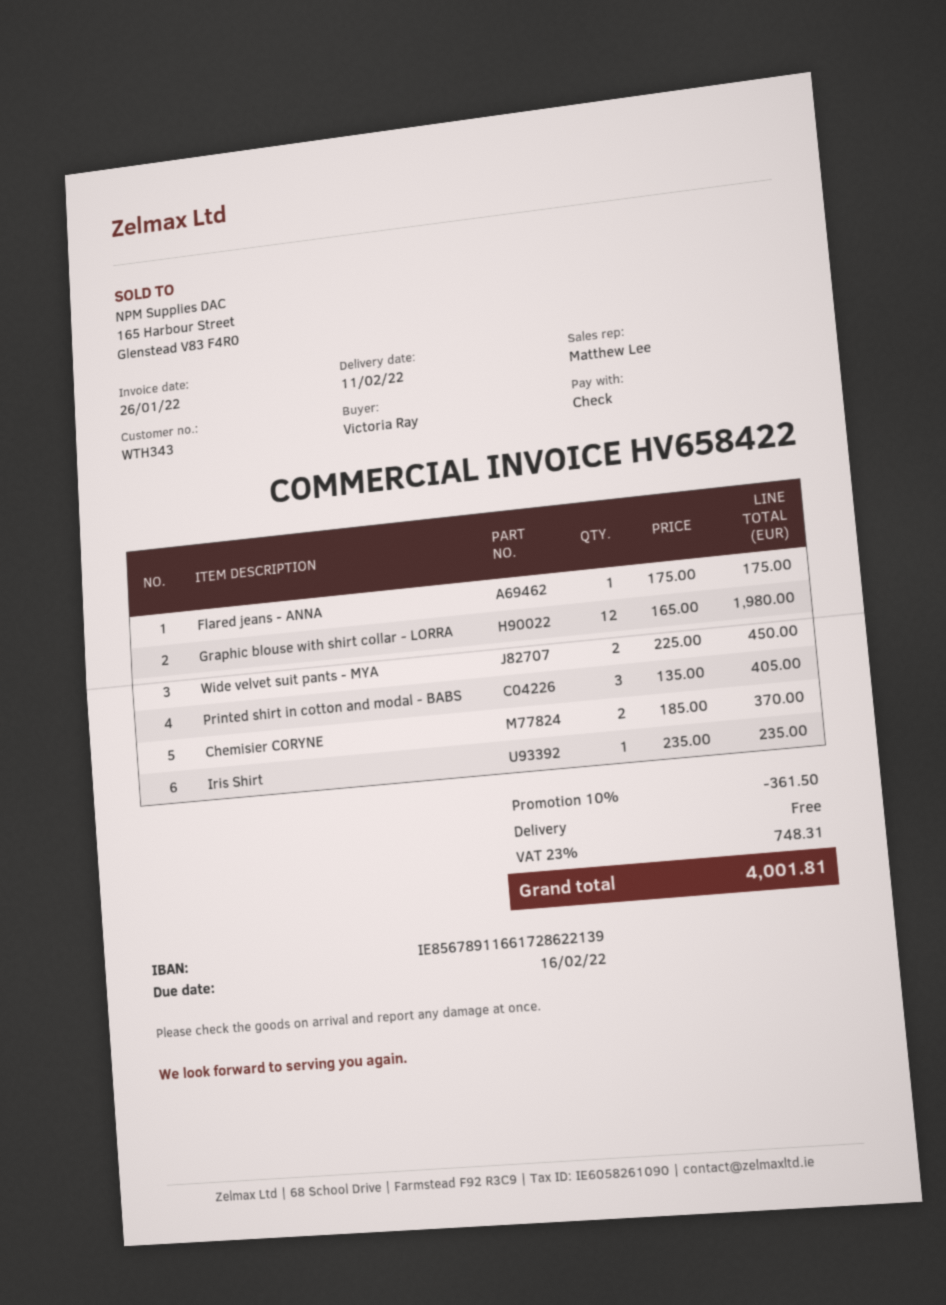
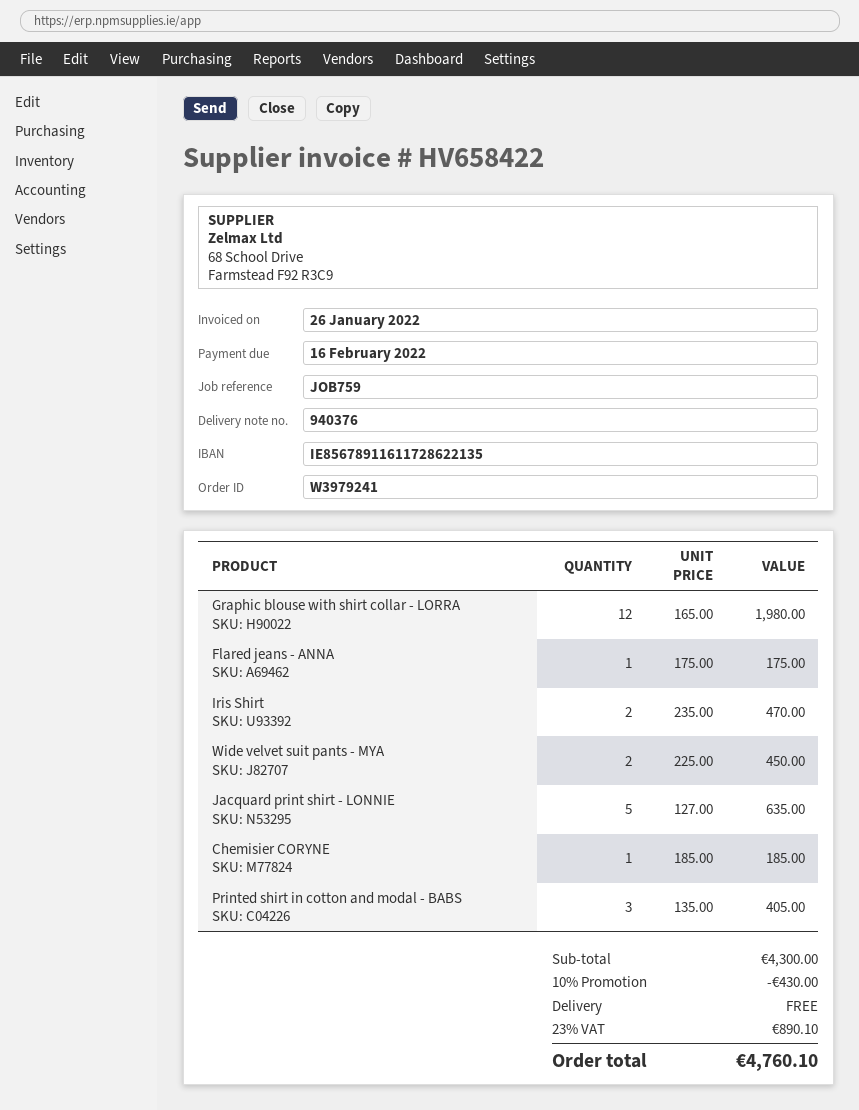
bank account: IE85678911661728622139 -> IE85678911611728622135
Chemisier CORYNE: 2 x 185.00 = 370.00 -> 1 x 185.00 = 185.00
Iris Shirt: 1 x 235.00 = 235.00 -> 2 x 235.00 = 470.00
Jacquard print shirt - LONNIE: none -> 5 x 127.00 = 635.00
discount: 10% = 361.50 -> 10% = 430.00
tax: 23% = 748.31 -> 23% = 890.10
total: 4001.81 -> 4760.10

